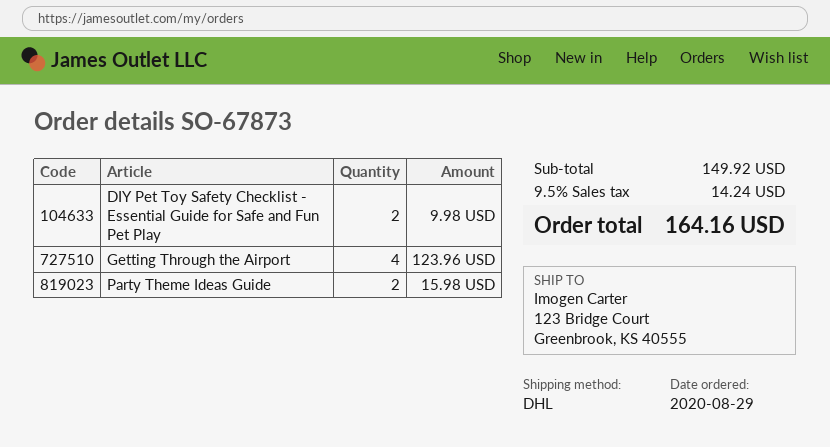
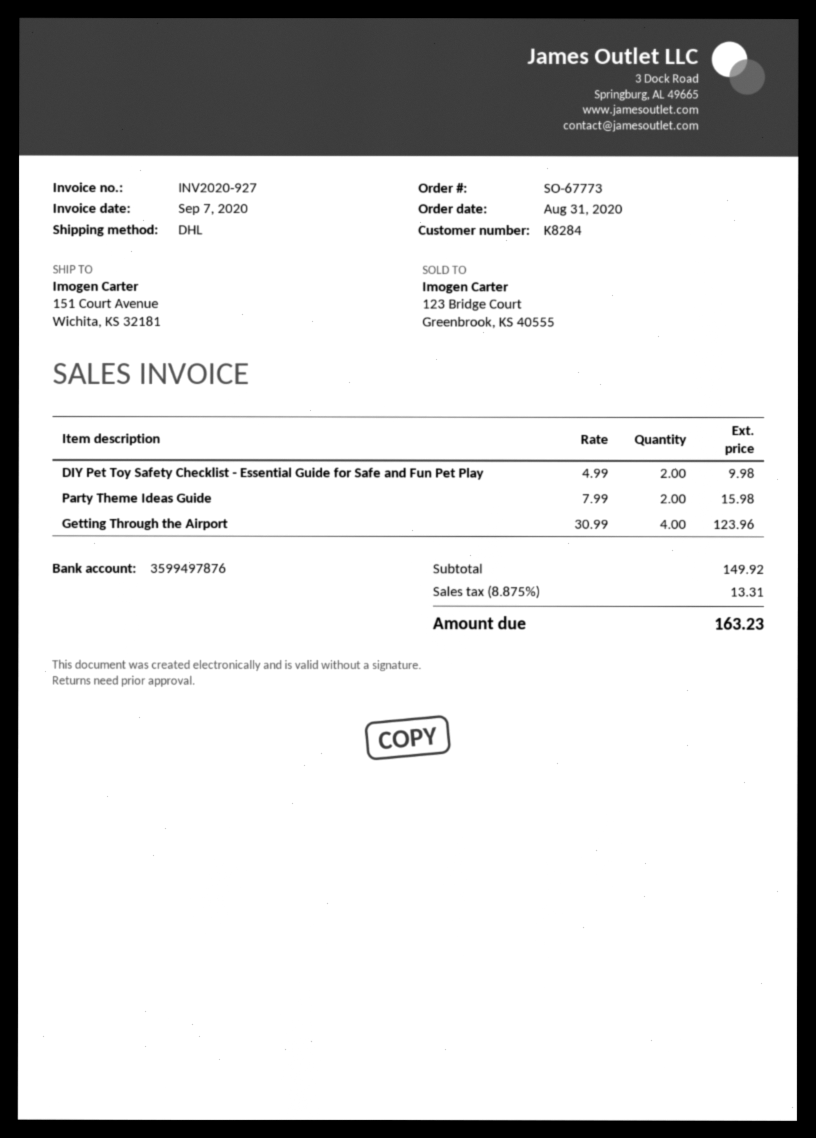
order number: SO-67873 -> SO-67773
order date: 2020-08-29 -> 2020-08-31
ship to: 123 Bridge Court, Greenbrook, KS 40555 -> 151 Court Avenue, Wichita, KS 32181
tax: 9.5% = 14.24 -> 8.875% = 13.31
total: 164.16 -> 163.23

